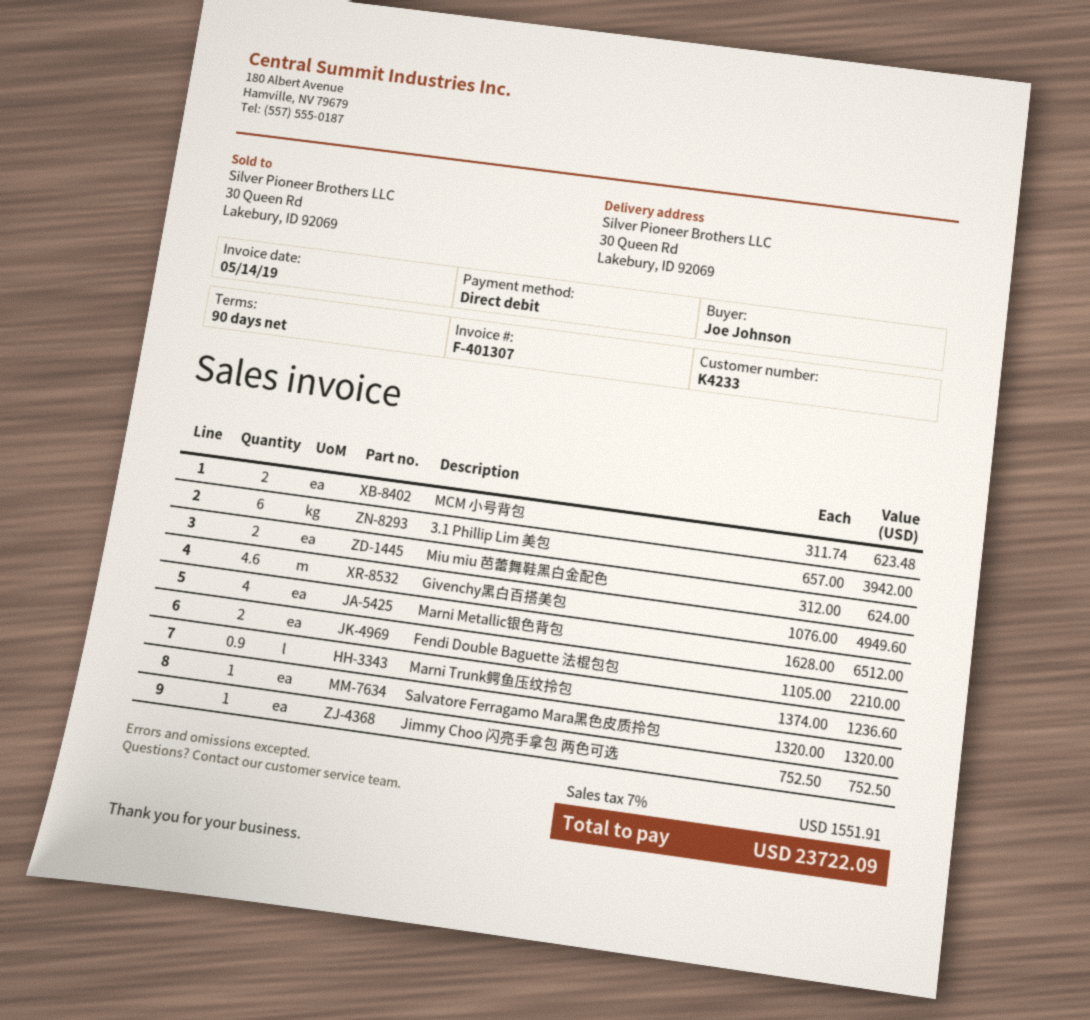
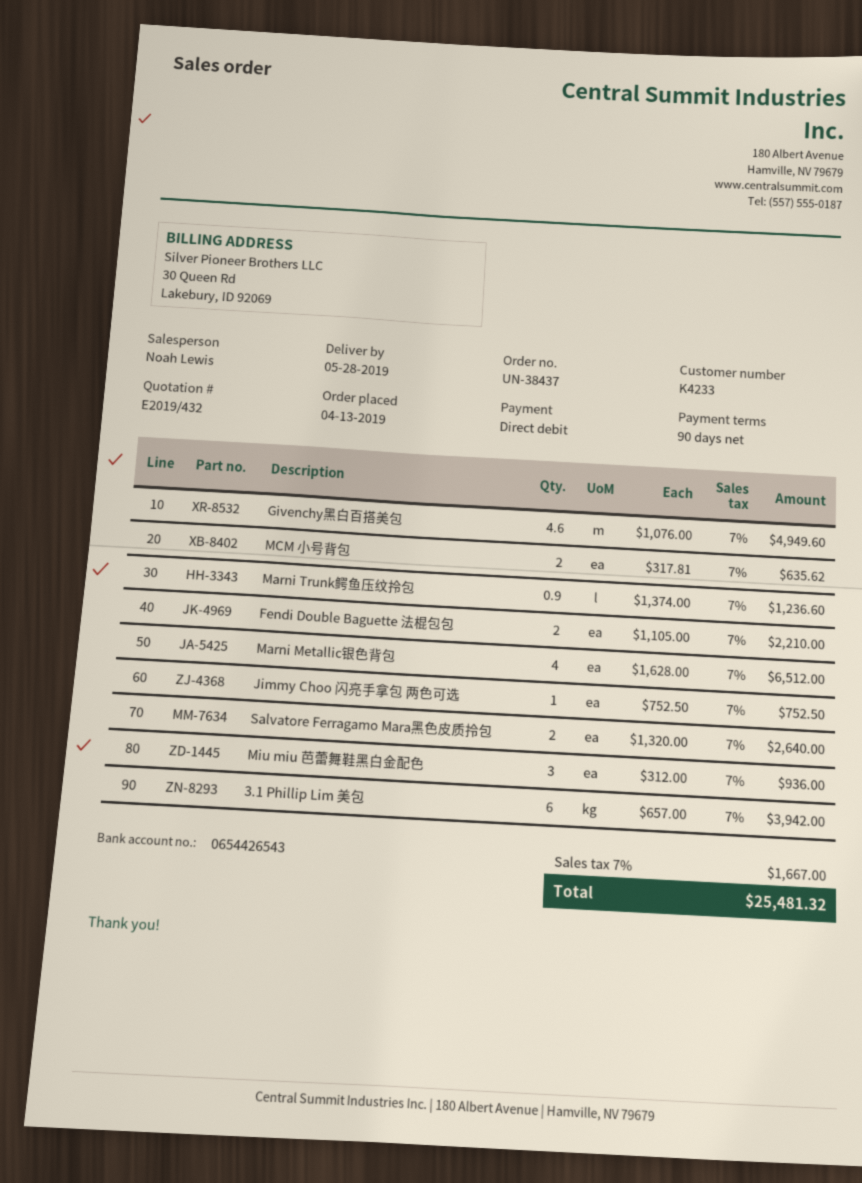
MCM 小号背包: 2 x 311.74 = 623.48 -> 2 x 317.81 = 635.62
Miu miu 芭蕾舞鞋黑白金配色: 2 x 312.00 = 624.00 -> 3 x 312.00 = 936.00
Salvatore Ferragamo Mara黑色皮质拎包: 1 x 1320.00 = 1320.00 -> 2 x 1320.00 = 2640.00
tax: 7% = 1551.91 -> 7% = 1667.00
total: 23722.09 -> 25481.32

